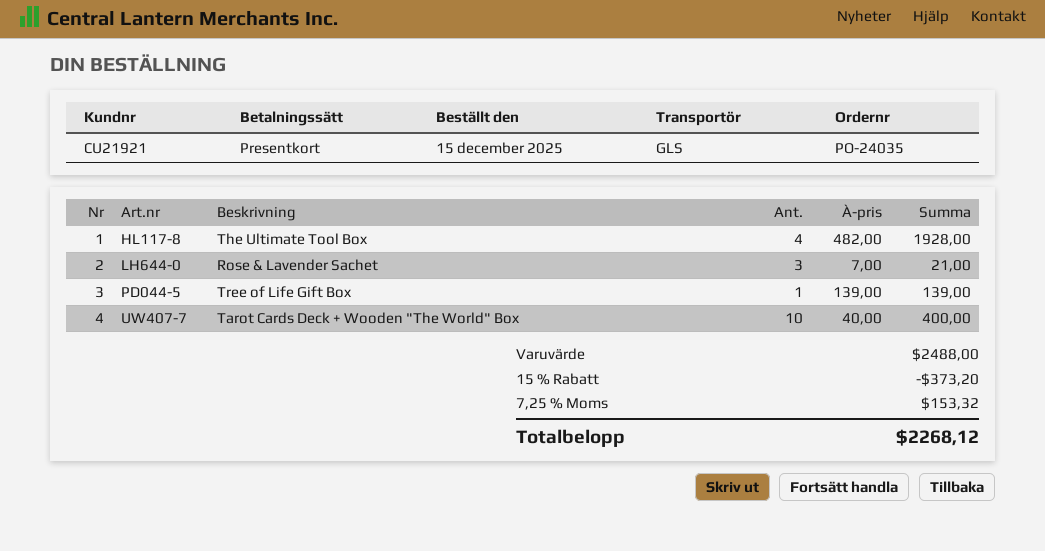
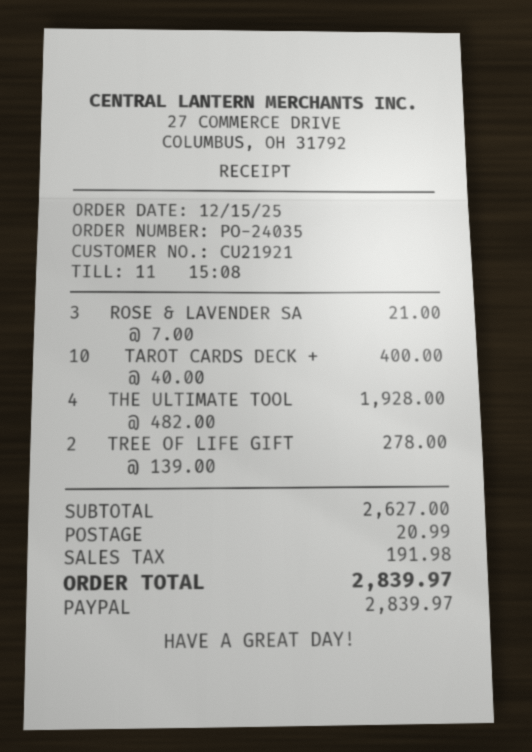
payment method: gift card -> PayPal
Tree of Life Gift Box: 1 x 139.00 = 139.00 -> 2 x 139.00 = 278.00
subtotal: 2488.00 -> 2627.00
discount: 15% = 373.20 -> none
shipping: none -> 20.99
tax: 153.32 -> 191.98
total: 2268.12 -> 2839.97

